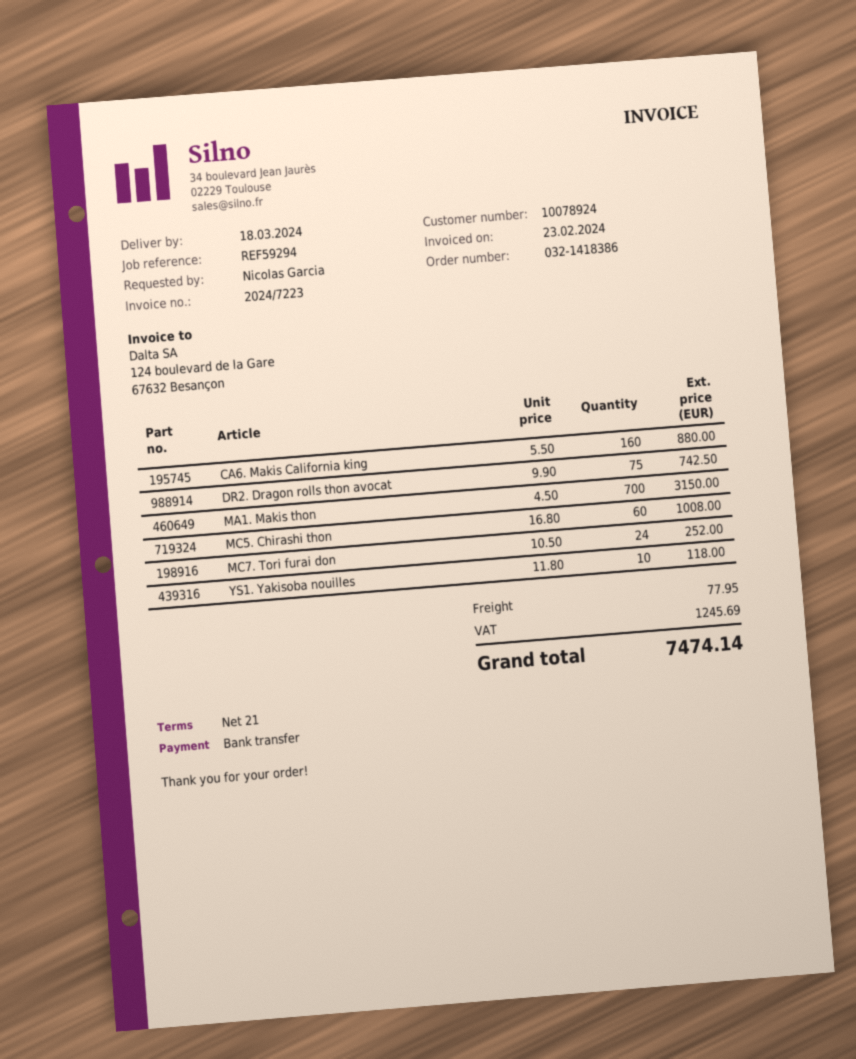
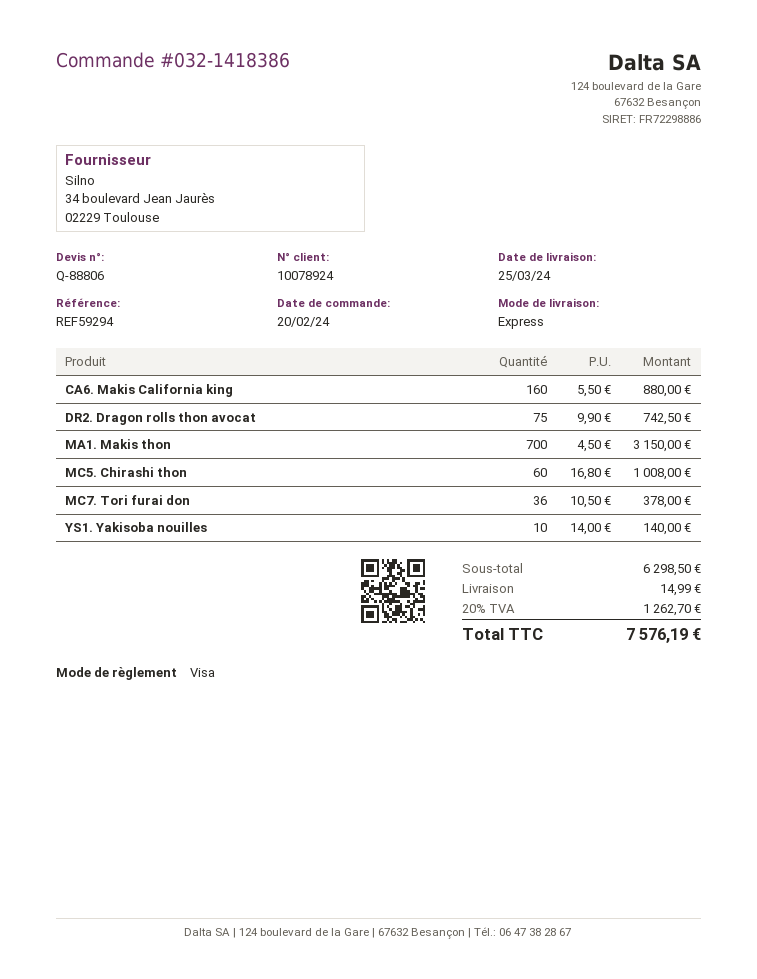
delivery date: 2024-03-18 -> 2024-03-25
payment method: bank transfer -> Visa
MC7. Tori furai don: 24 x 10.50 = 252.00 -> 36 x 10.50 = 378.00
YS1. Yakisoba nouilles: 10 x 11.80 = 118.00 -> 10 x 14.00 = 140.00
shipping: 77.95 -> 14.99
tax: 1245.69 -> 1262.70
total: 7474.14 -> 7576.19

